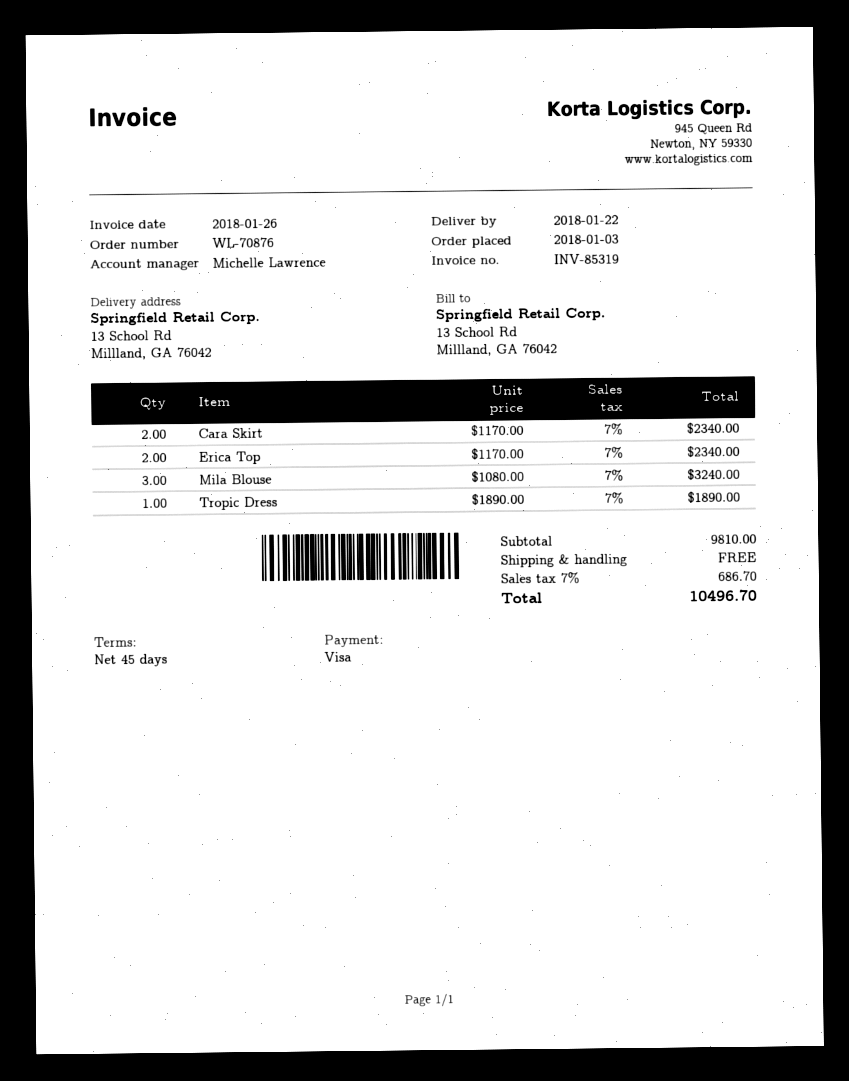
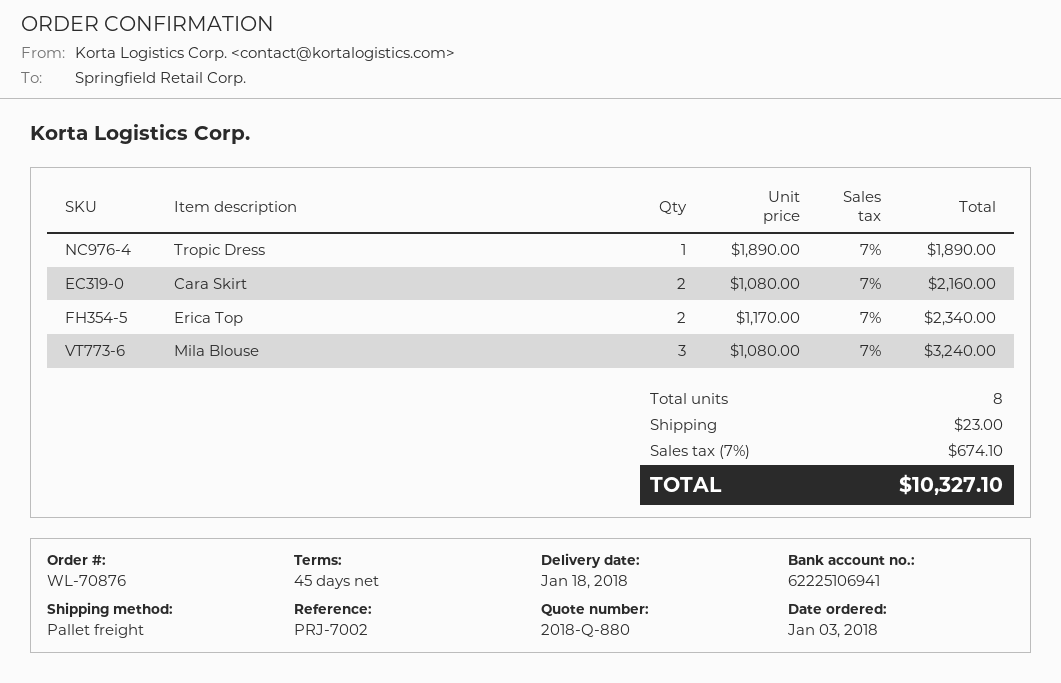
delivery date: 2018-01-22 -> 2018-01-18
Cara Skirt: 2 x 1170.00 = 2340.00 -> 2 x 1080.00 = 2160.00
shipping: 0.00 -> 23.00
tax: 7% = 686.70 -> 7% = 674.10
total: 10496.70 -> 10327.10

